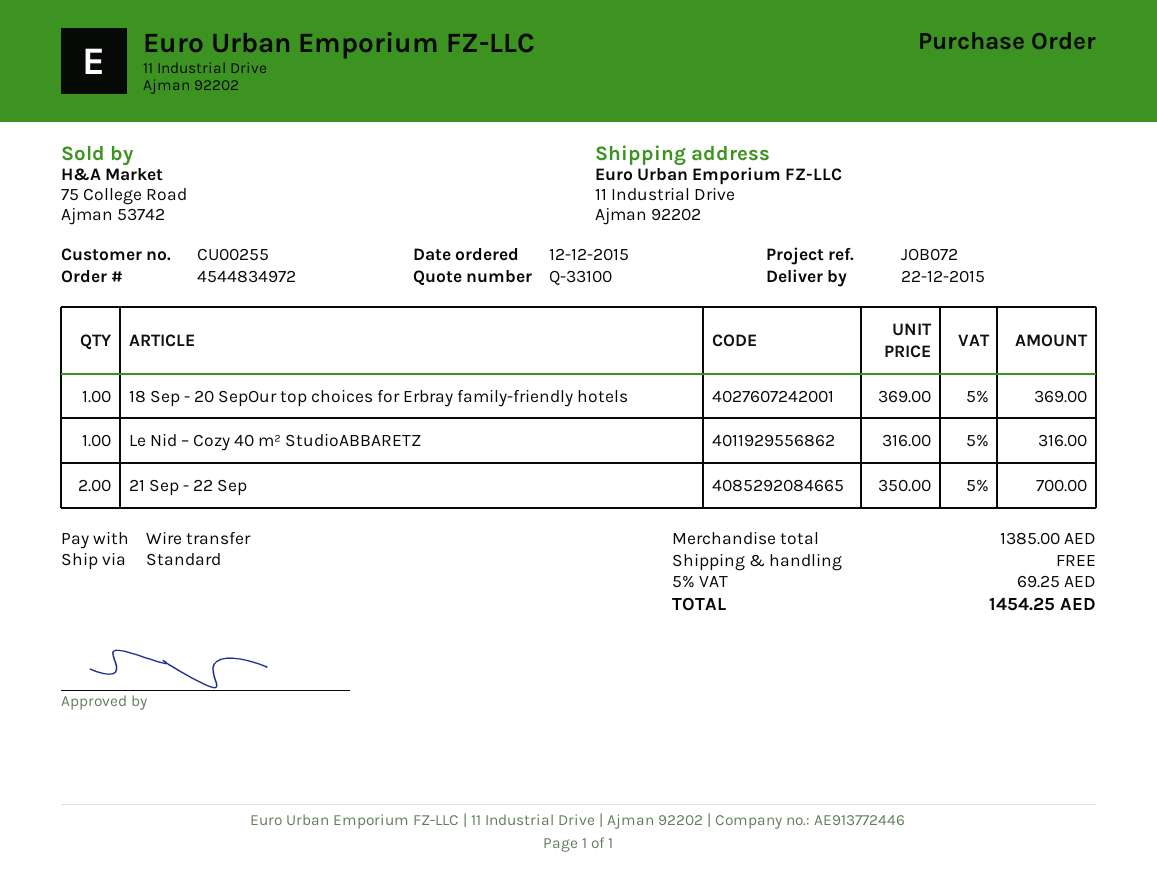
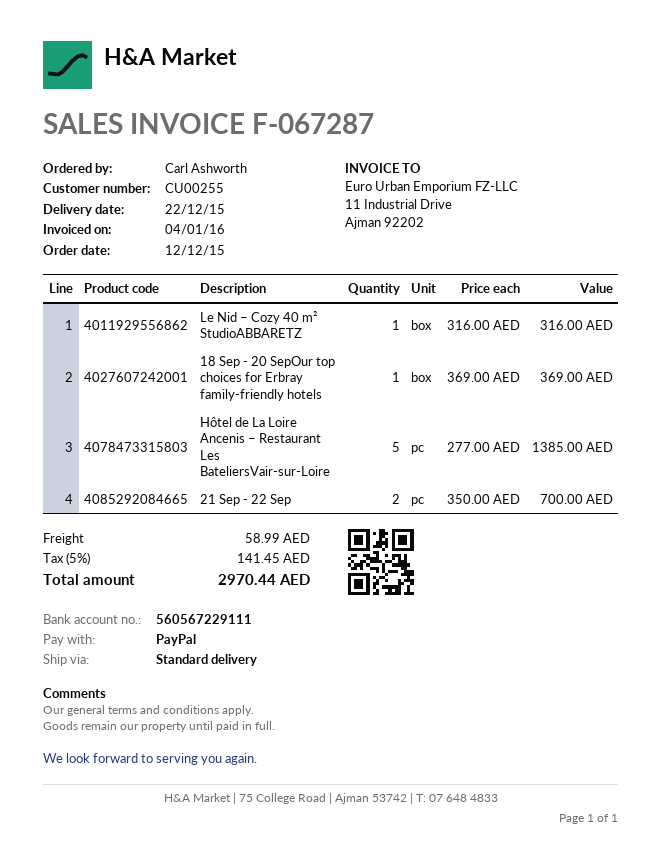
payment method: bank transfer -> PayPal
Hôtel de La Loire Ancenis – Restaurant Les BateliersVair-sur-Loire: none -> 5 x 277.00 = 1385.00
shipping: 0.00 -> 58.99
tax: 5% = 69.25 -> 5% = 141.45
total: 1454.25 -> 2970.44

